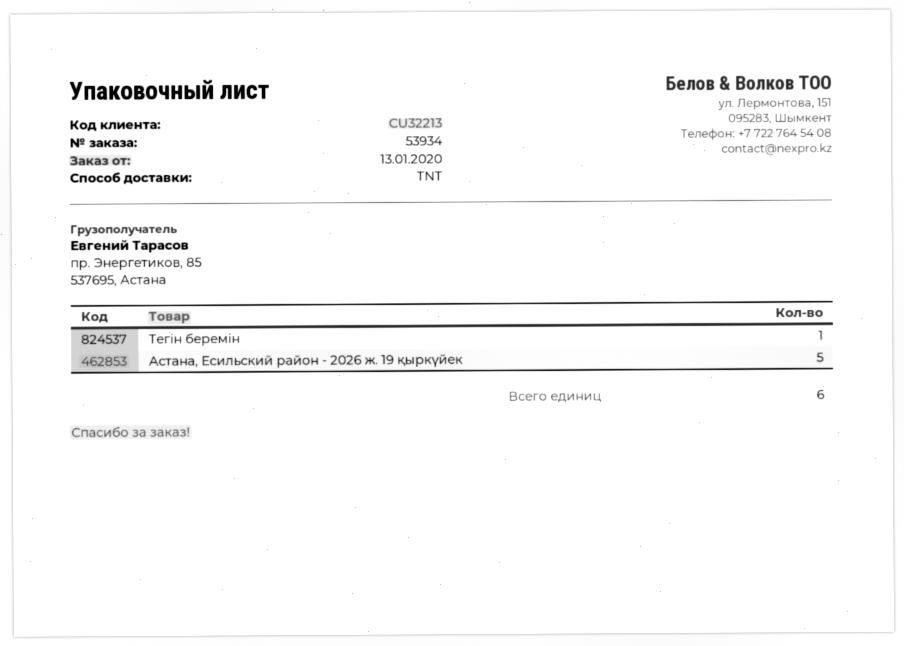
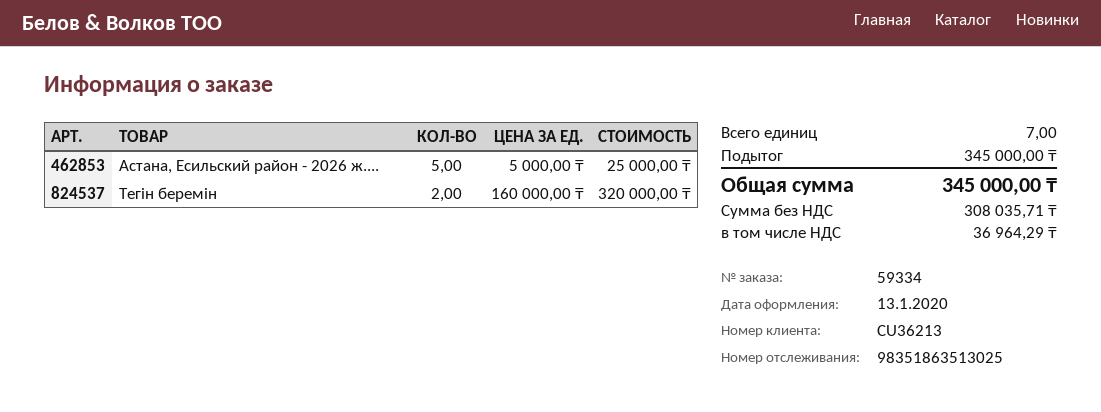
order number: 53934 -> 59334
customer number: CU32213 -> CU36213
Тегін беремін: 1 -> 2
total quantity: 6 -> 7

